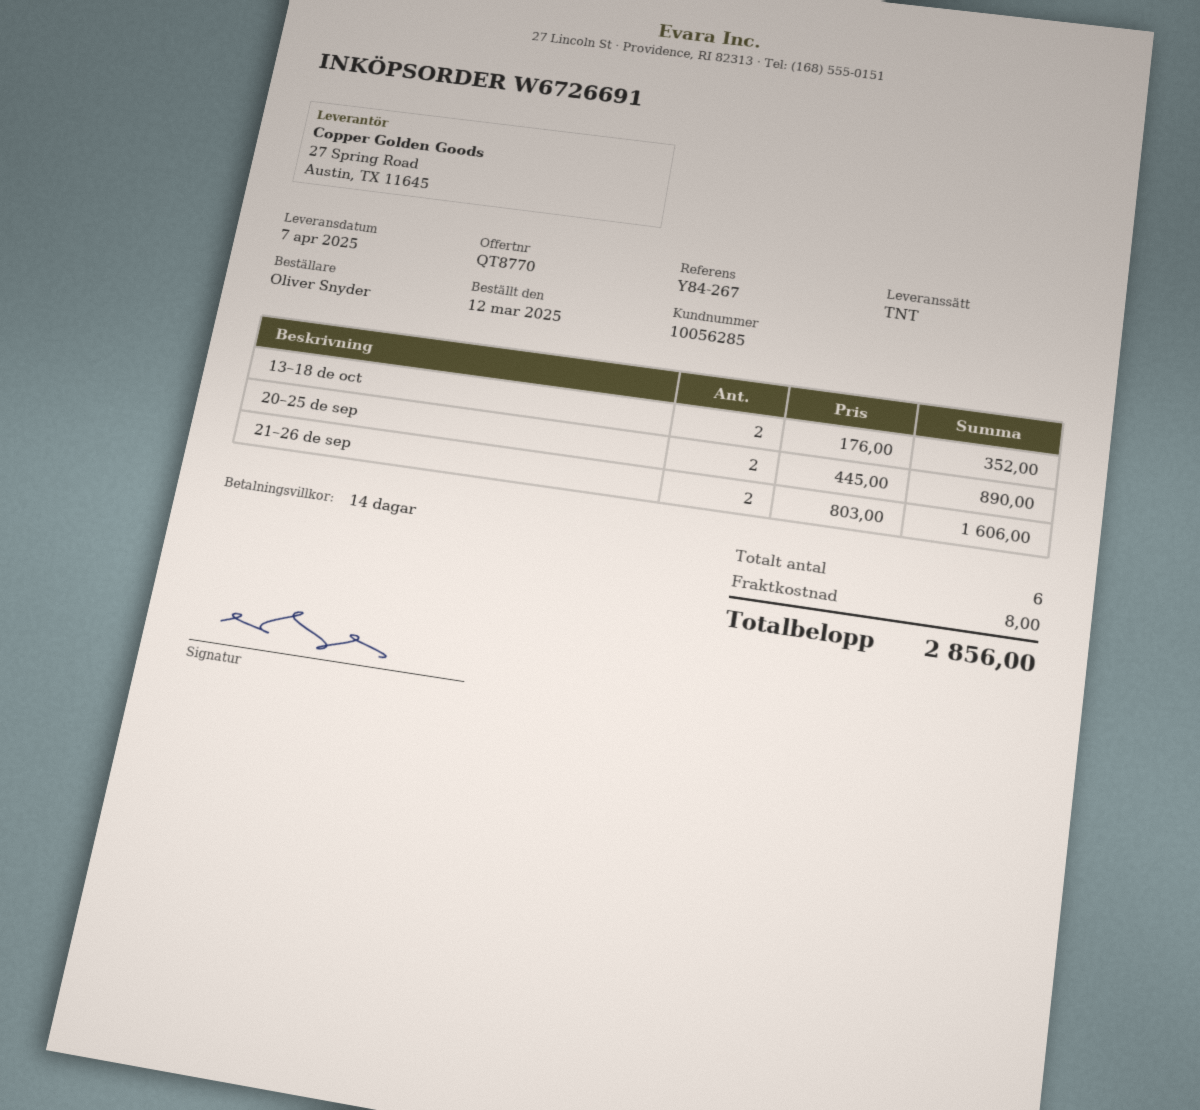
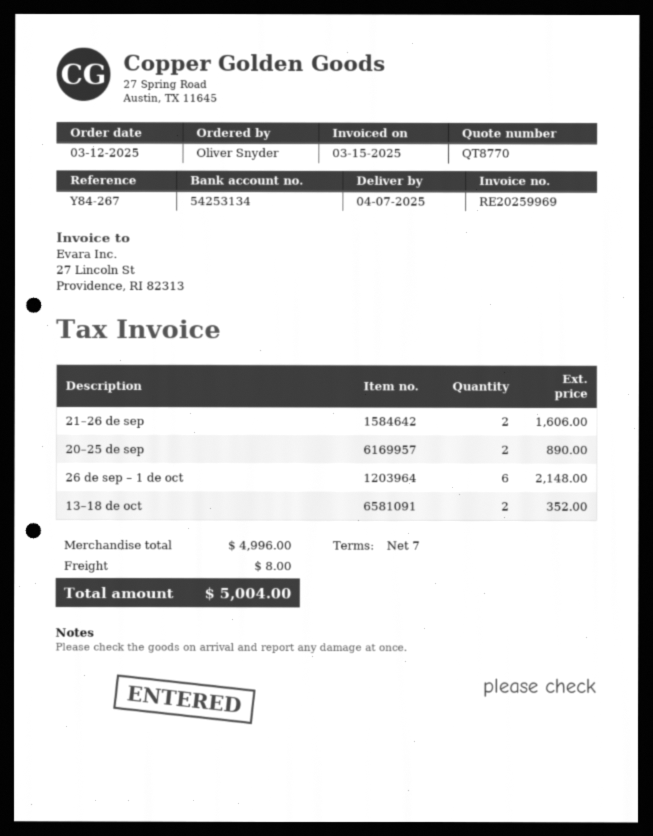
payment terms: 14 days -> 7 days
26 de sep – 1 de oct: none -> 6 for 2148.00
total: 2856.00 -> 5004.00

